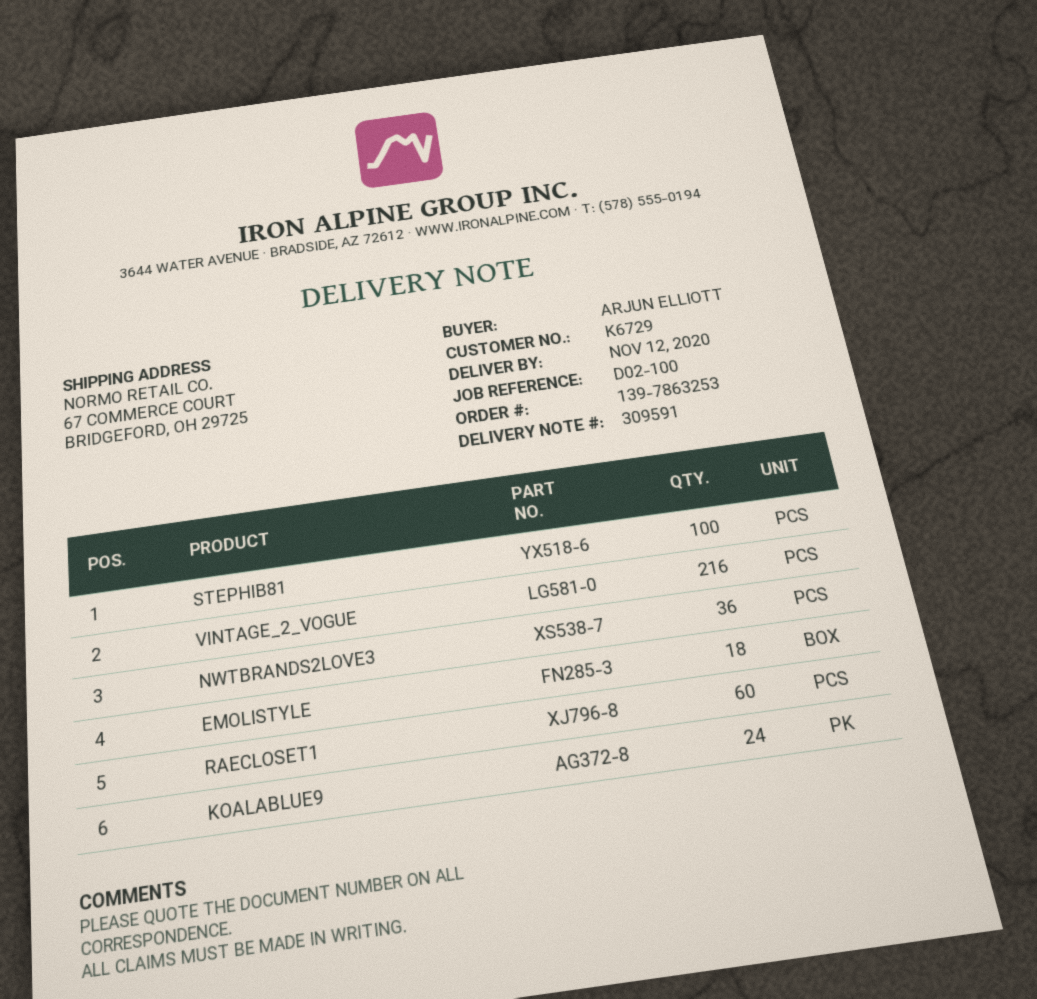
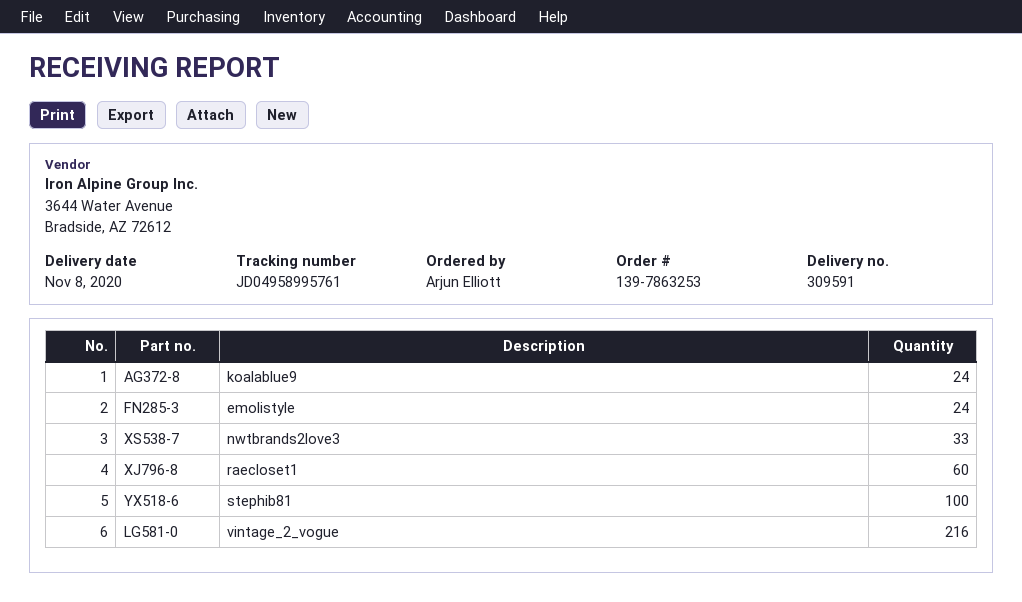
delivery date: 2020-11-12 -> 2020-11-08
NWTBRANDS2LOVE3: 36 -> 33
EMOLISTYLE: 18 -> 24

